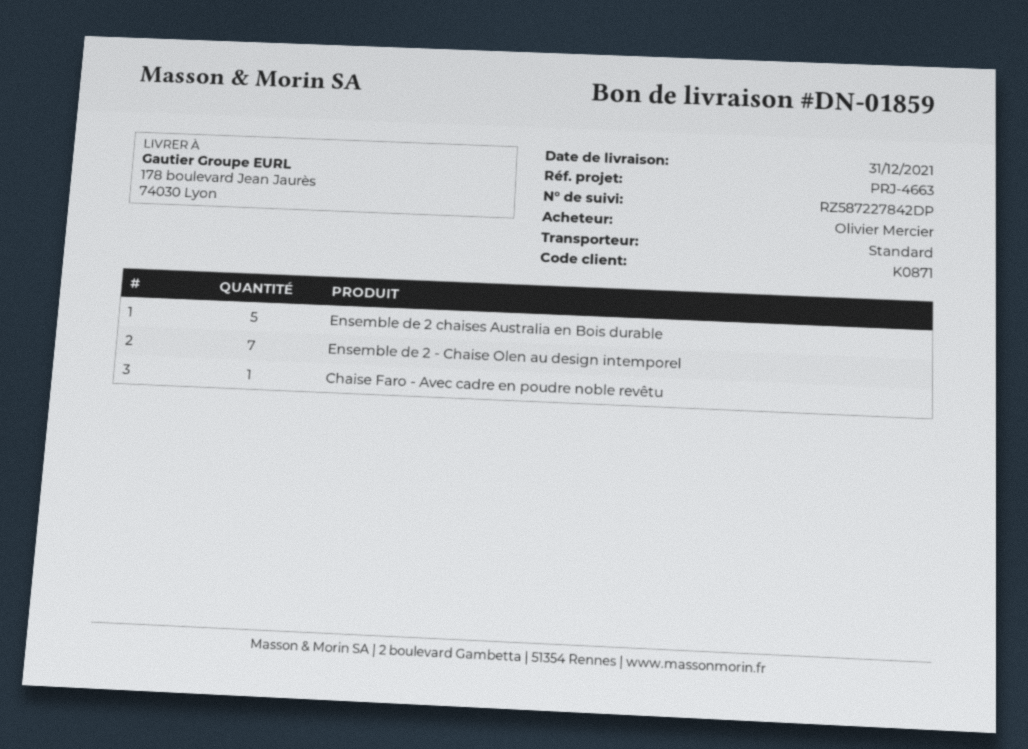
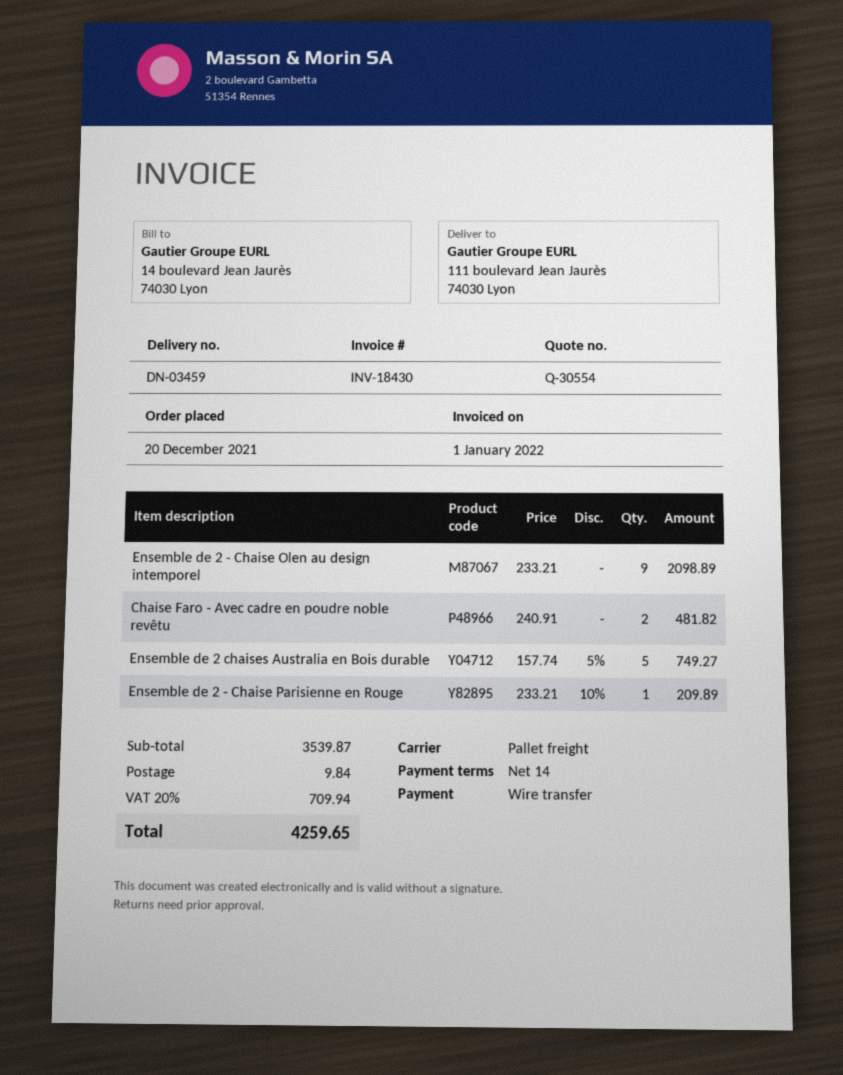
delivery note number: DN-01859 -> DN-03459
shipping method: standard -> pallet freight
ship to: 178 boulevard Jean Jaurès, 74030 Lyon -> 111 boulevard Jean Jaurès, 74030 Lyon
Ensemble de 2 - Chaise Olen au design intemporel: 7 -> 9
Chaise Faro - Avec cadre en poudre noble revêtu: 1 -> 2
Ensemble de 2 - Chaise Parisienne en Rouge: none -> 1

